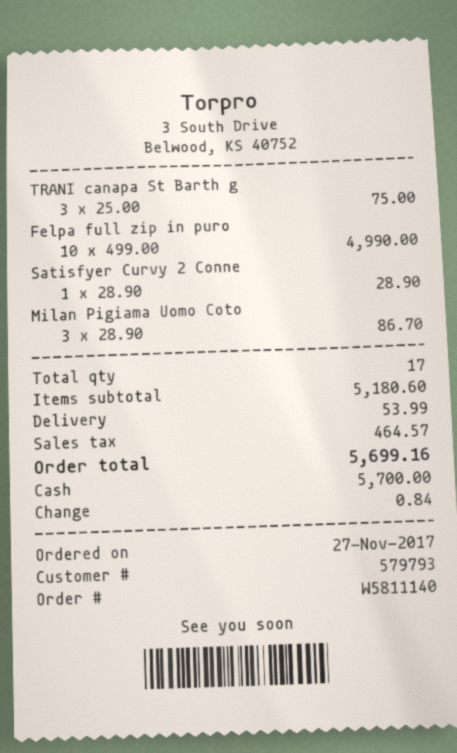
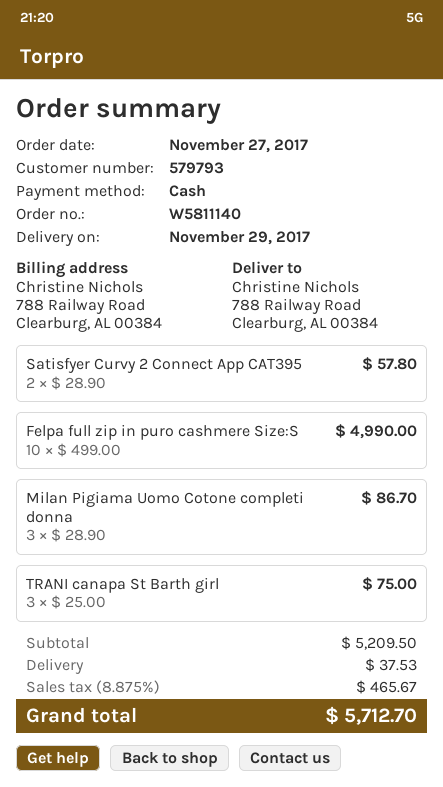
Satisfyer Curvy 2 Conne: 1 x 28.90 = 28.90 -> 2 x 28.90 = 57.80
subtotal: 5180.60 -> 5209.50
shipping: 53.99 -> 37.53
tax: 464.57 -> 465.67
total: 5699.16 -> 5712.70

